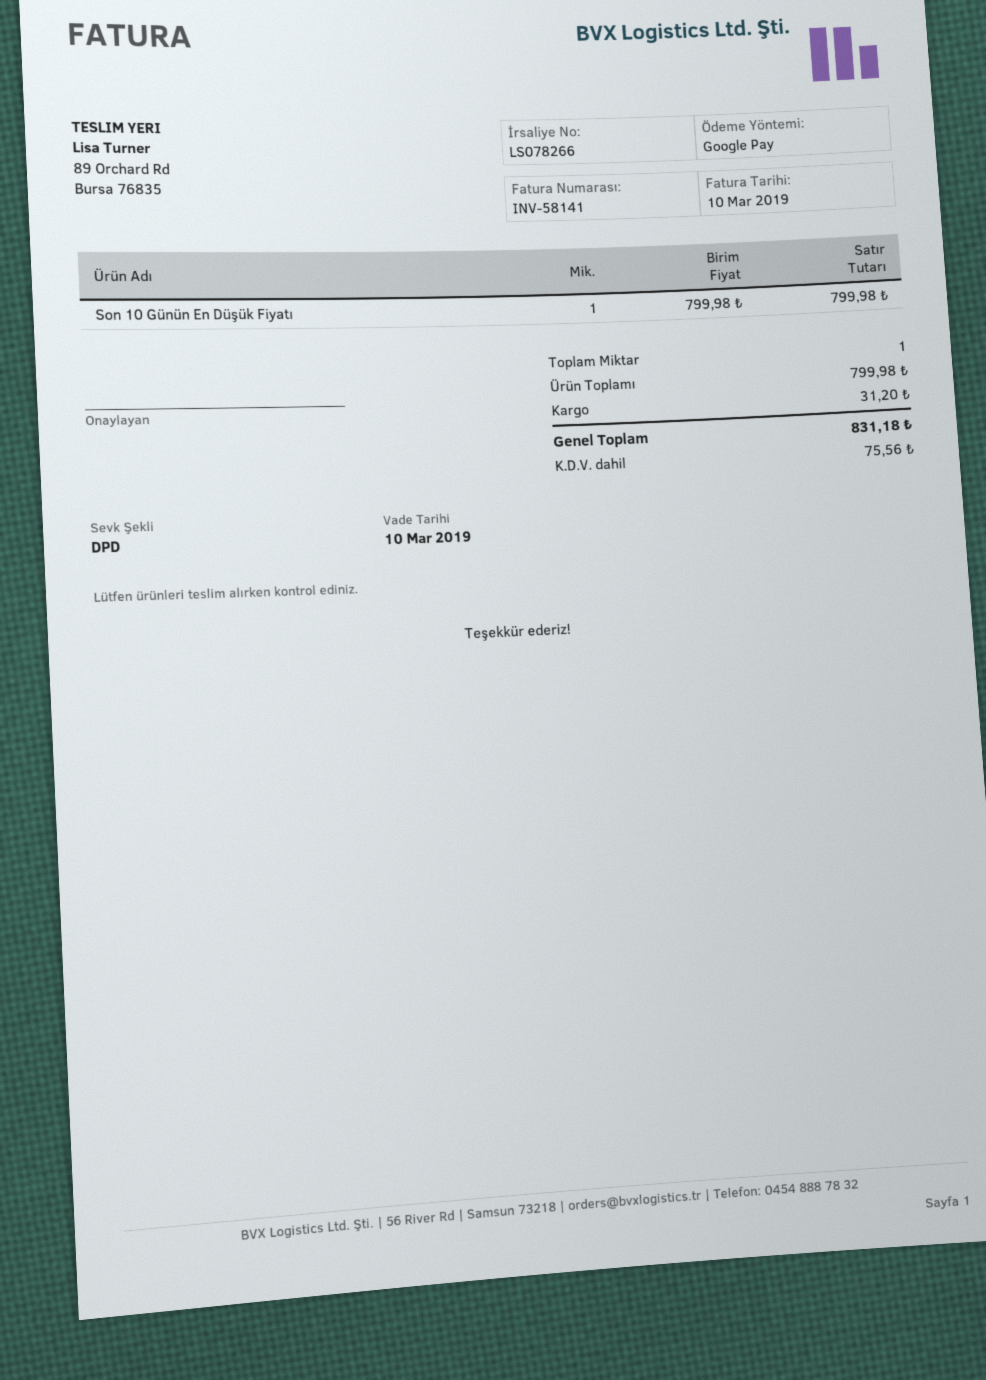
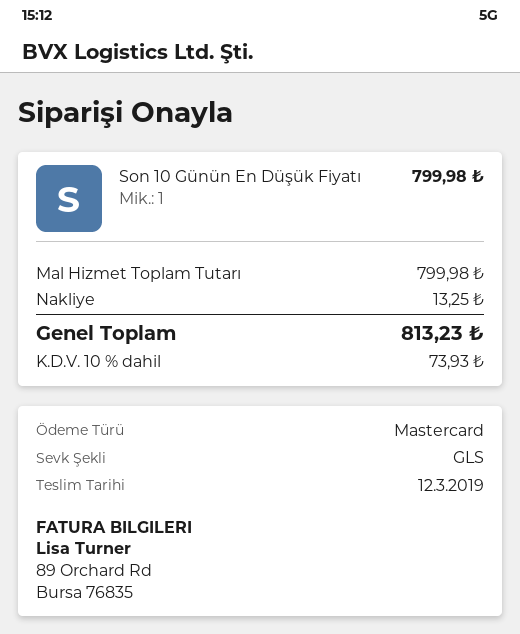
payment method: Google Pay -> Mastercard
shipping method: DPD -> GLS
shipping: 31.20 -> 13.25
tax: 75.56 -> 73.93
total: 831.18 -> 813.23

